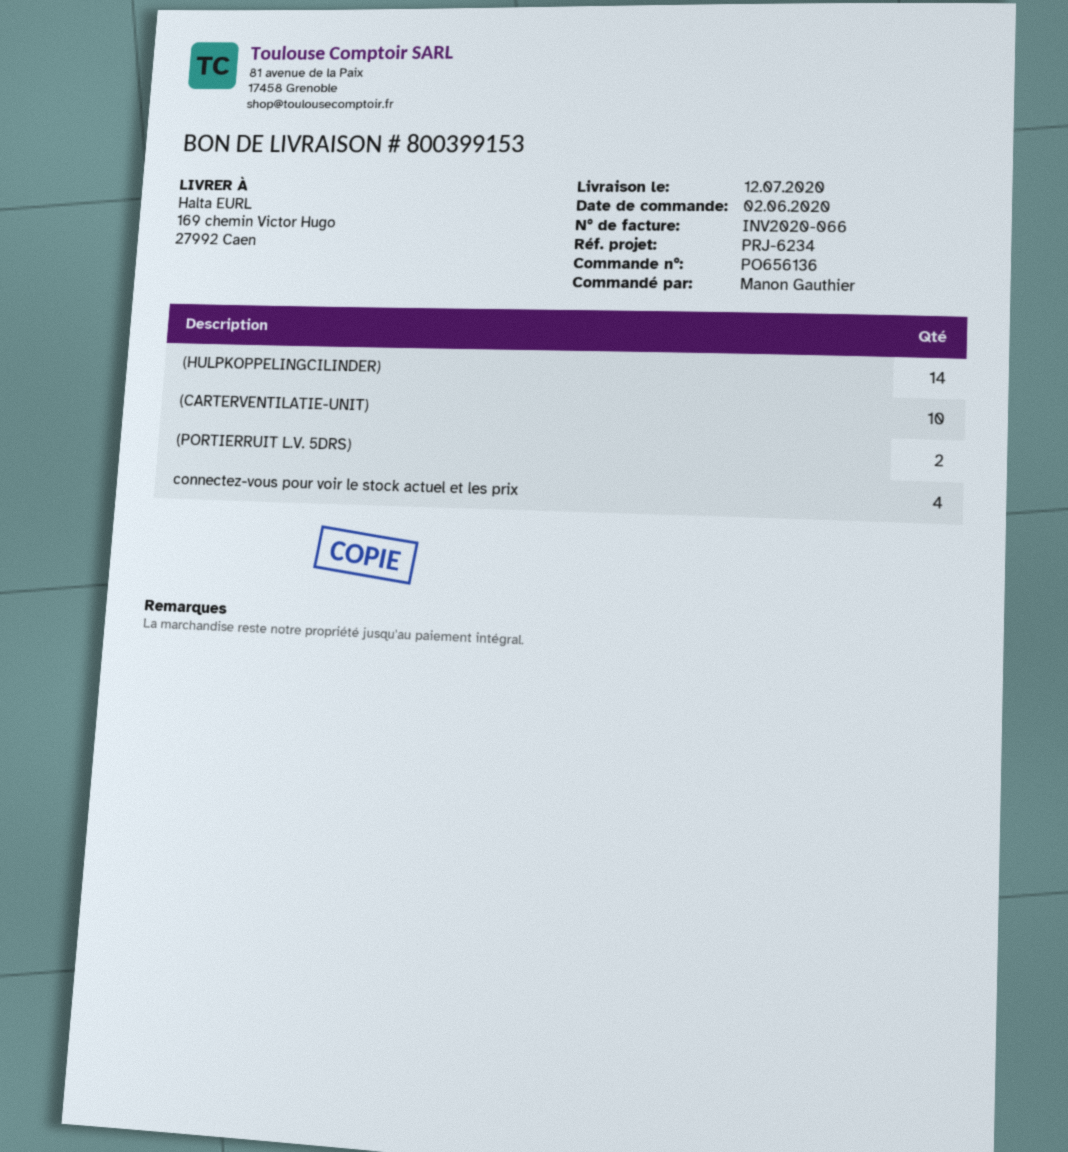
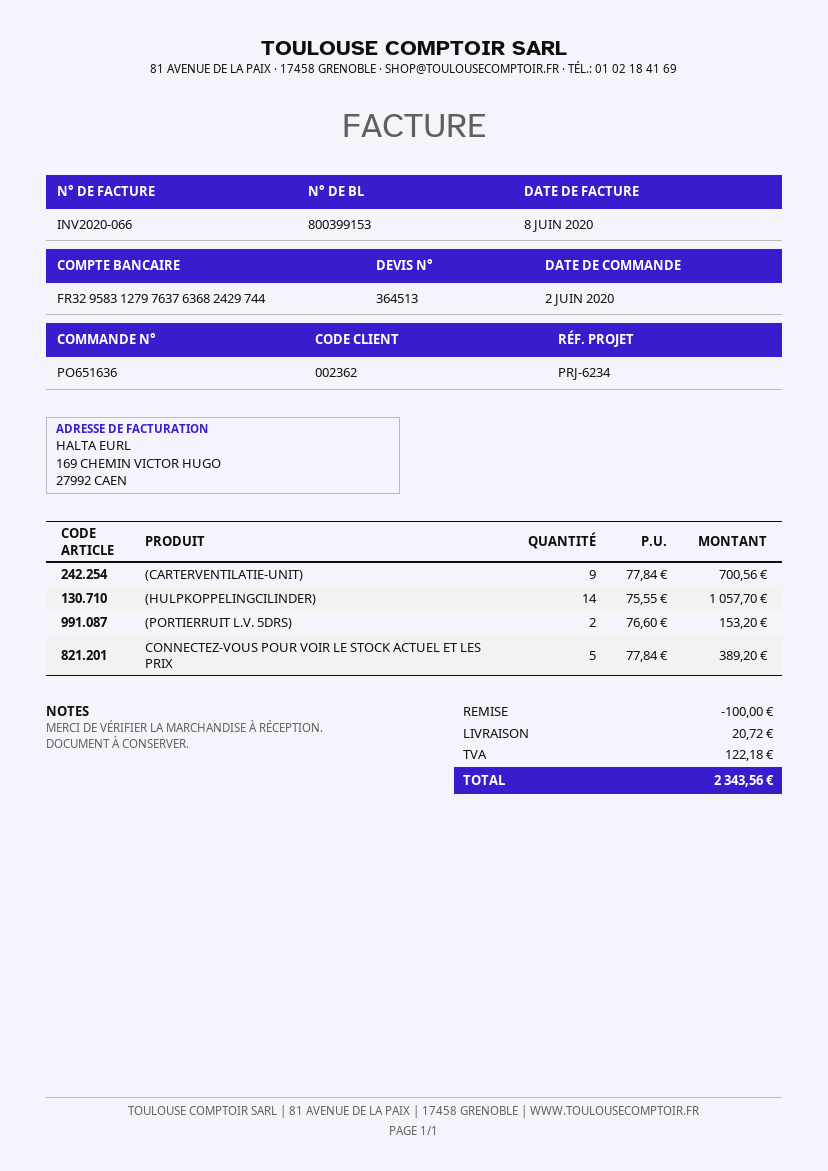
order number: PO656136 -> PO651636
(CARTERVENTILATIE-UNIT): 10 -> 9
connectez-vous pour voir le stock actuel et les prix: 4 -> 5

